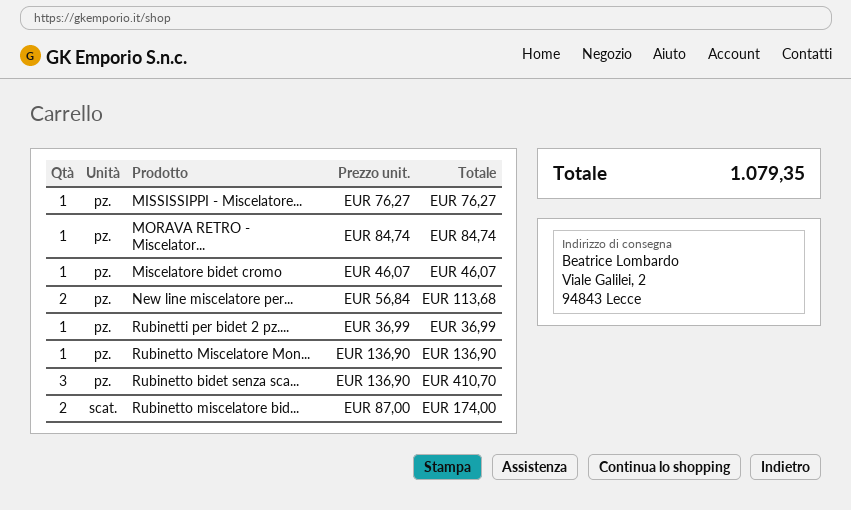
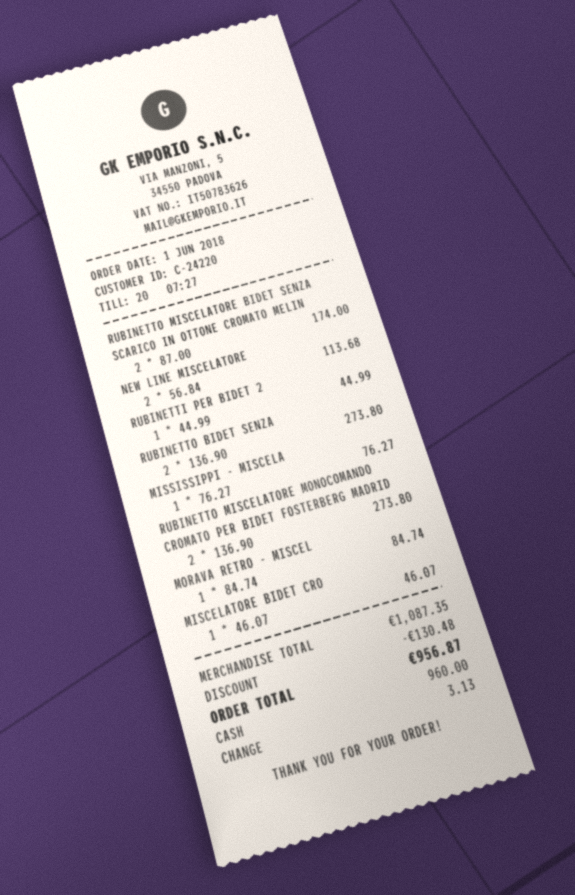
Rubinetti per bidet 2 pz....: 1 x 36.99 = 36.99 -> 1 x 44.99 = 44.99
Rubinetto Miscelatore Mon...: 1 x 136.90 = 136.90 -> 2 x 136.90 = 273.80
Rubinetto bidet senza sca...: 3 x 136.90 = 410.70 -> 2 x 136.90 = 273.80
discount: none -> 130.48
total: 1079.35 -> 956.87

